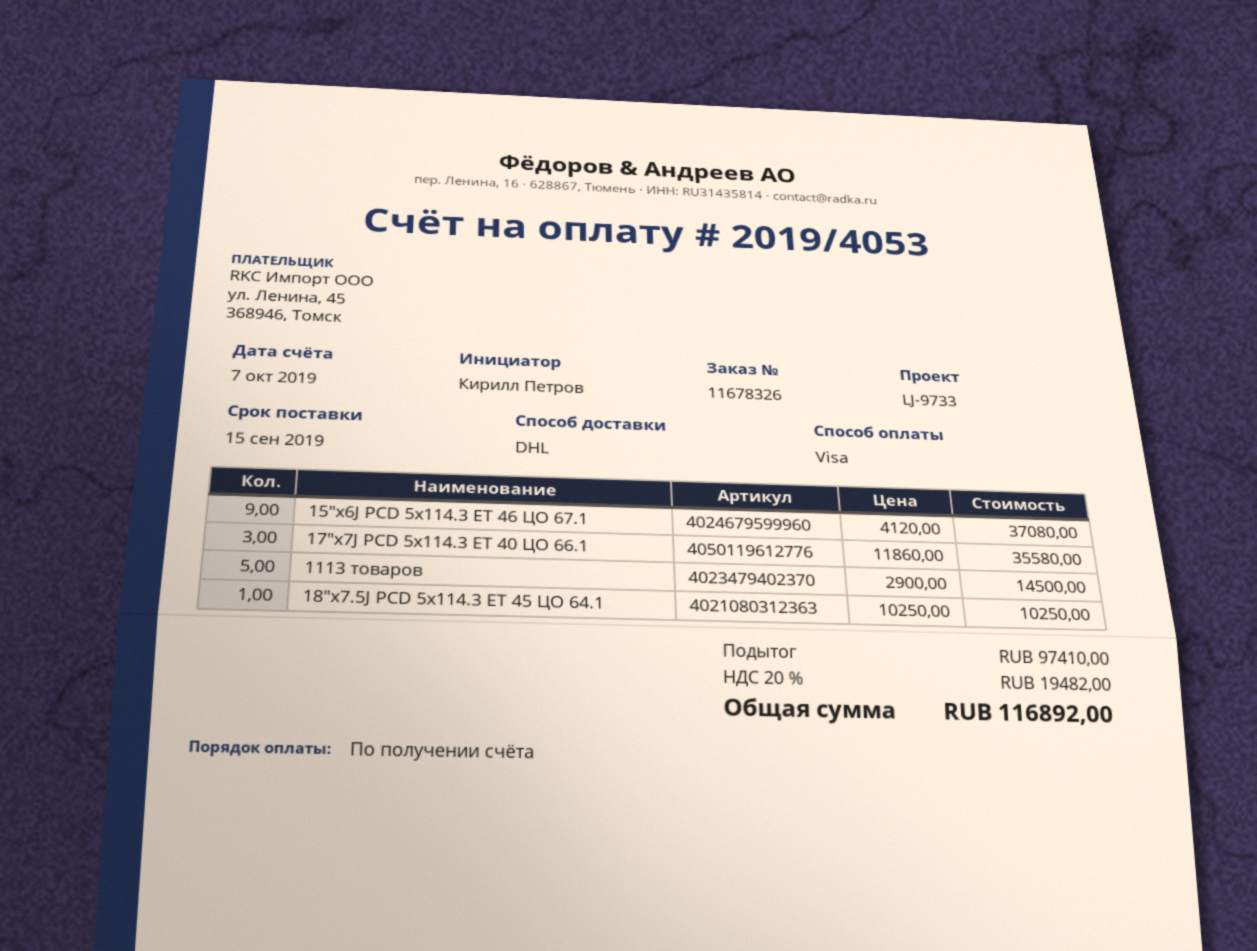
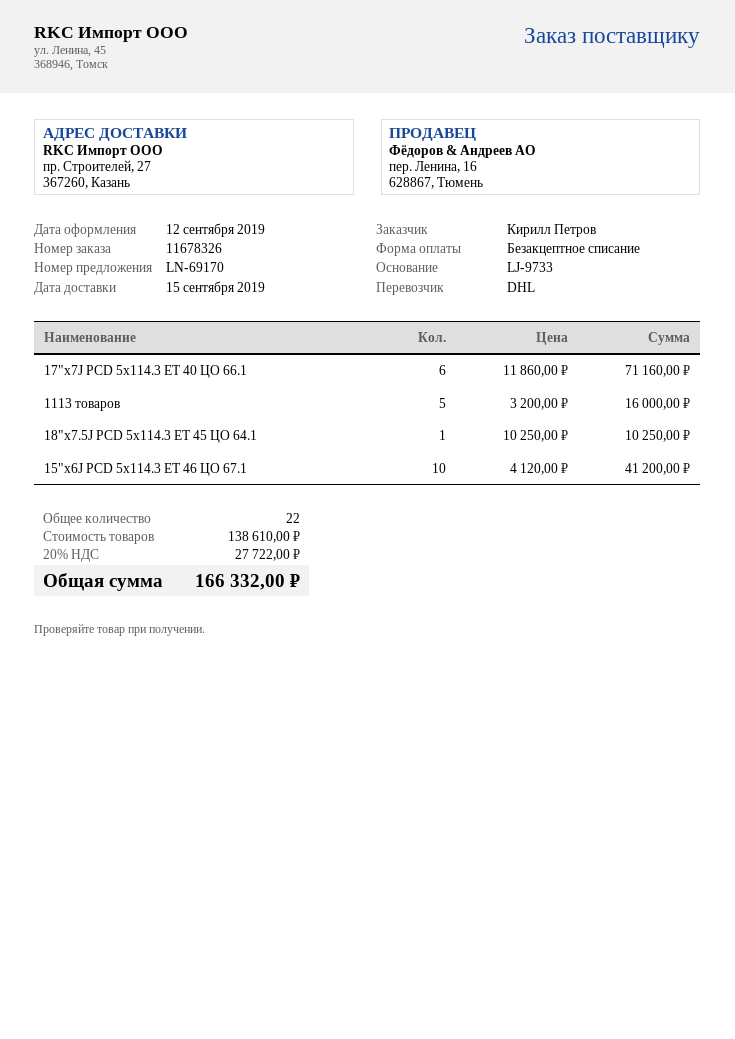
payment method: Visa -> direct debit
15"x6J PCD 5x114.3 ЕТ 46 ЦО 67.1: 9 x 4120.00 = 37080.00 -> 10 x 4120.00 = 41200.00
17"x7J PCD 5x114.3 ЕТ 40 ЦО 66.1: 3 x 11860.00 = 35580.00 -> 6 x 11860.00 = 71160.00
1113 товаров: 5 x 2900.00 = 14500.00 -> 5 x 3200.00 = 16000.00
subtotal: 97410.00 -> 138610.00
tax: 20% = 19482.00 -> 20% = 27722.00
total: 116892.00 -> 166332.00

